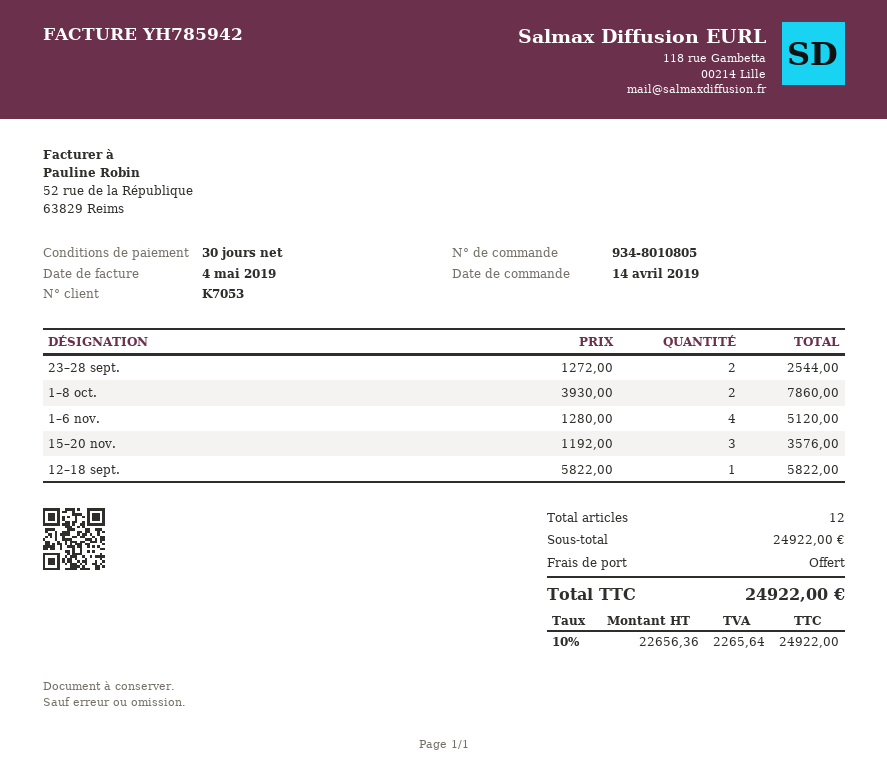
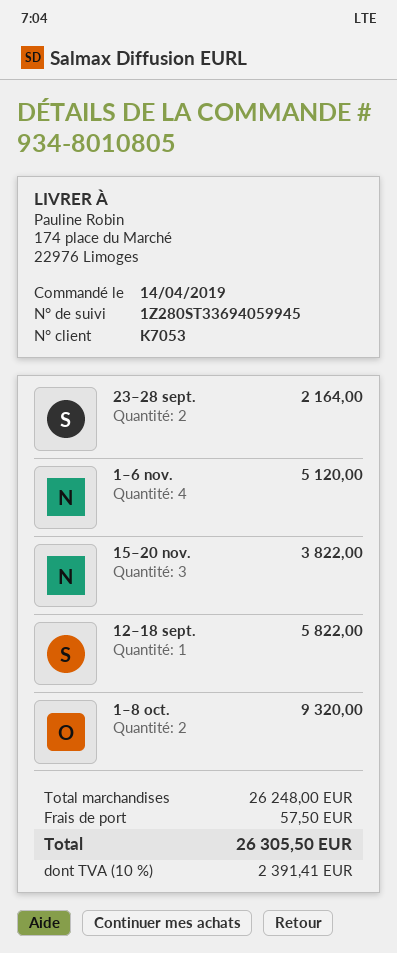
23–28 sept.: 2 for 2544.00 -> 2 for 2164.00
1–8 oct.: 2 for 7860.00 -> 2 for 9320.00
15–20 nov.: 3 for 3576.00 -> 3 for 3822.00
subtotal: 24922.00 -> 26248.00
shipping: 0.00 -> 57.50
tax: 10% = 2265.64 -> 10% = 2391.41
total: 24922.00 -> 26305.50

